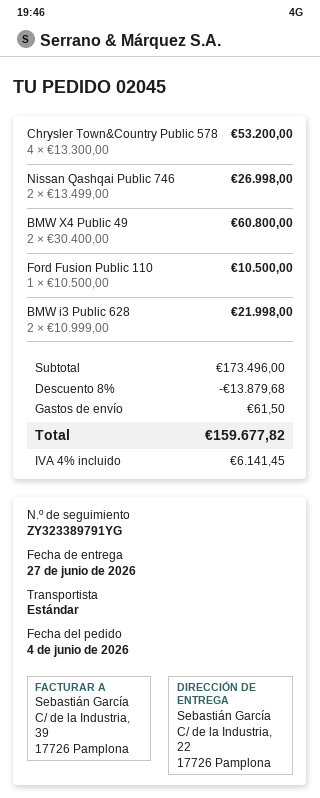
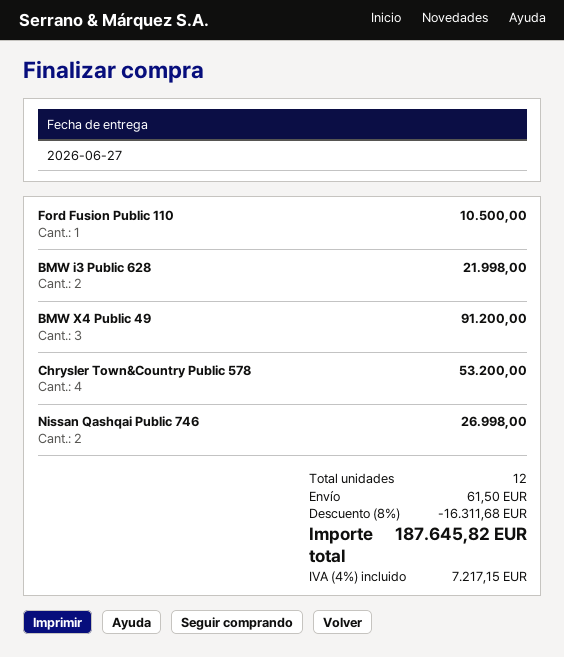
BMW X4 Public 49: 2 for 60800.00 -> 3 for 91200.00
discount: 8% = 13879.68 -> 8% = 16311.68
tax: 4% = 6141.45 -> 4% = 7217.15
total: 159677.82 -> 187645.82

